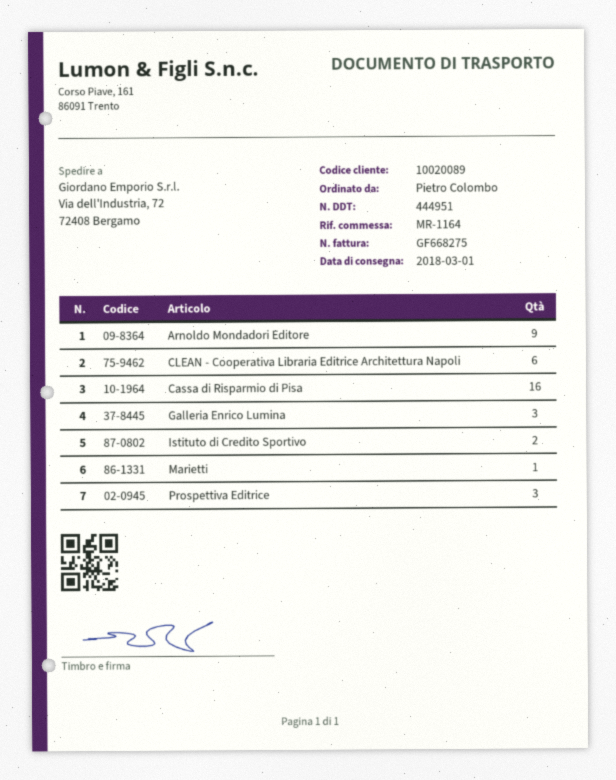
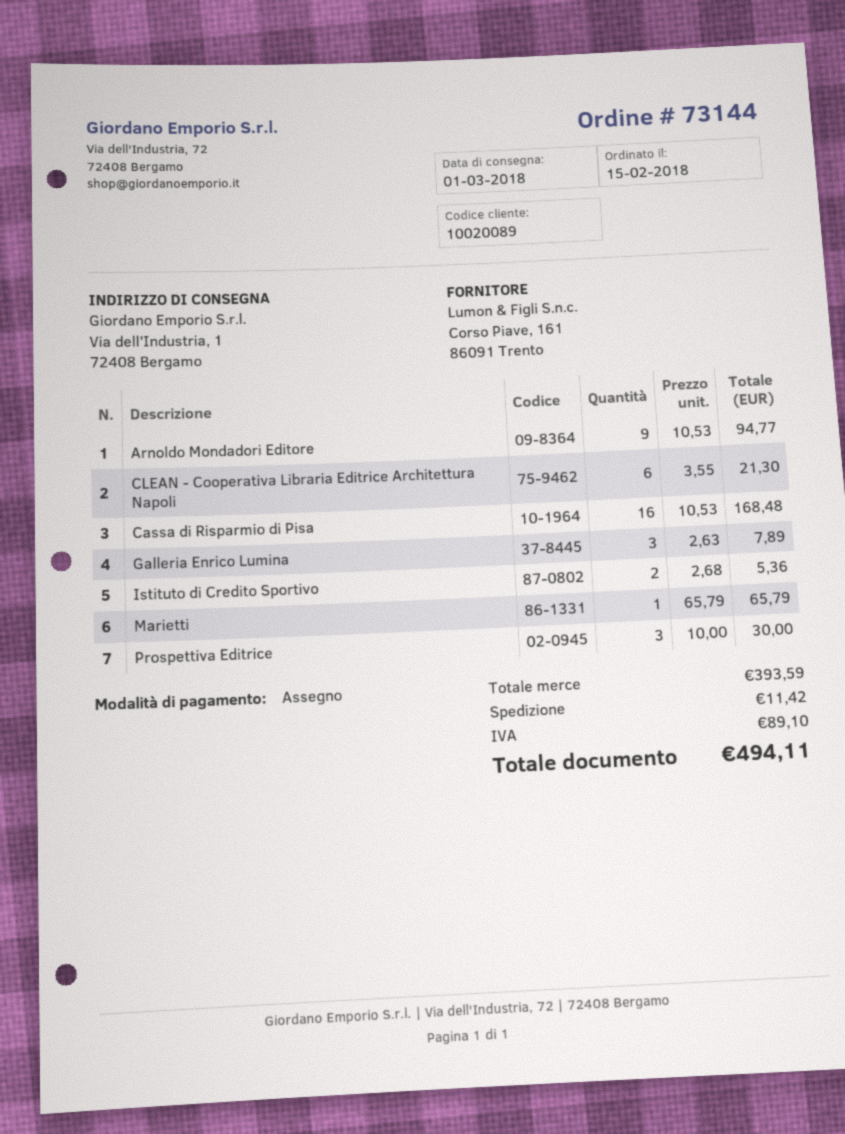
ship to: Via dell'Industria, 72, 72408 Bergamo -> Via dell'Industria, 1, 72408 Bergamo

